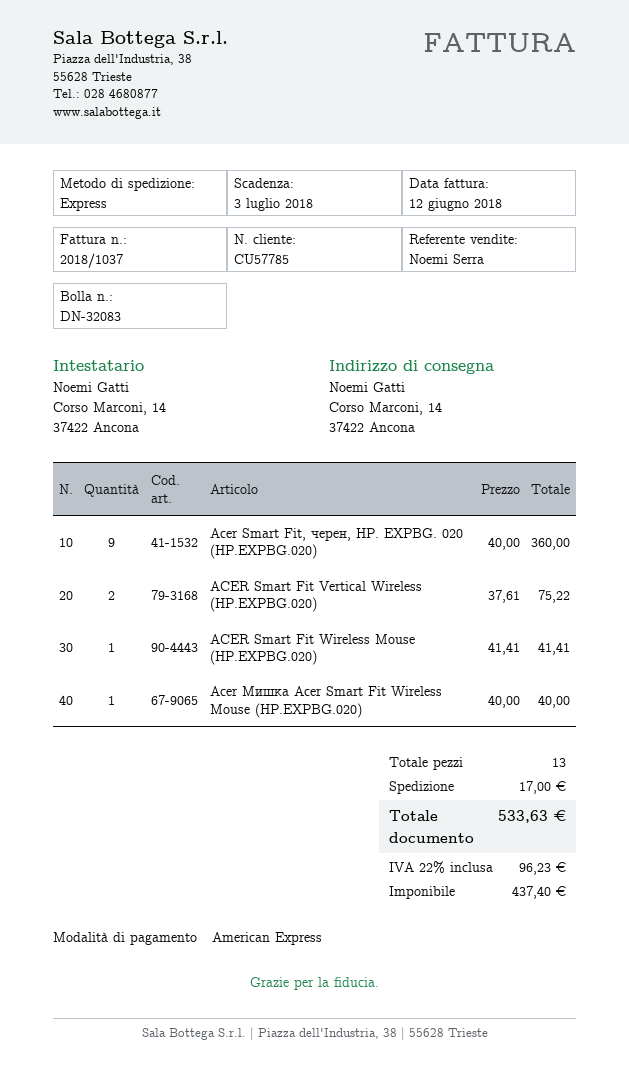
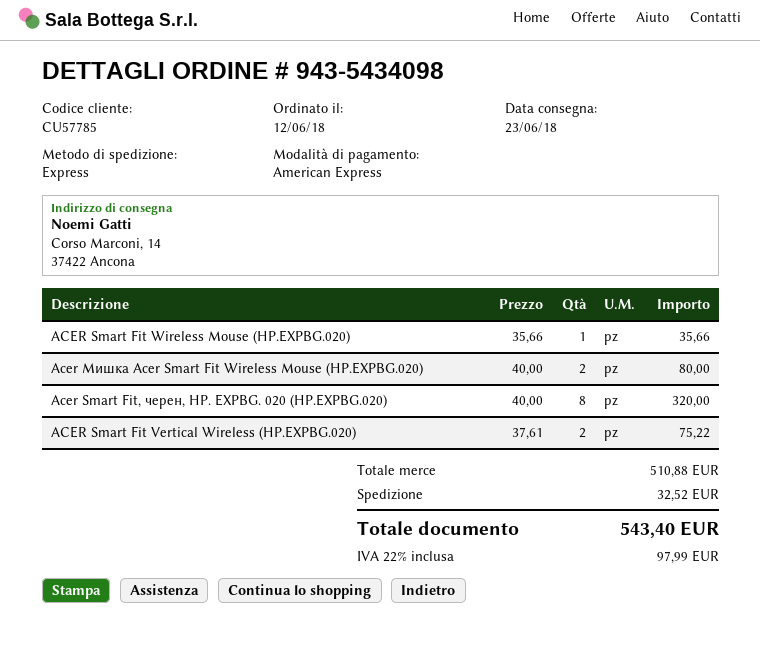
Acer Smart Fit, черен, HP. EXPBG. 020 (HP.EXPBG.020): 9 x 40.00 = 360.00 -> 8 x 40.00 = 320.00
ACER Smart Fit Wireless Mouse (HP.EXPBG.020): 1 x 41.41 = 41.41 -> 1 x 35.66 = 35.66
Acer Мишка Acer Smart Fit Wireless Mouse (HP.EXPBG.020): 1 x 40.00 = 40.00 -> 2 x 40.00 = 80.00
shipping: 17.00 -> 32.52
tax: 22% = 96.23 -> 22% = 97.99
total: 533.63 -> 543.40

